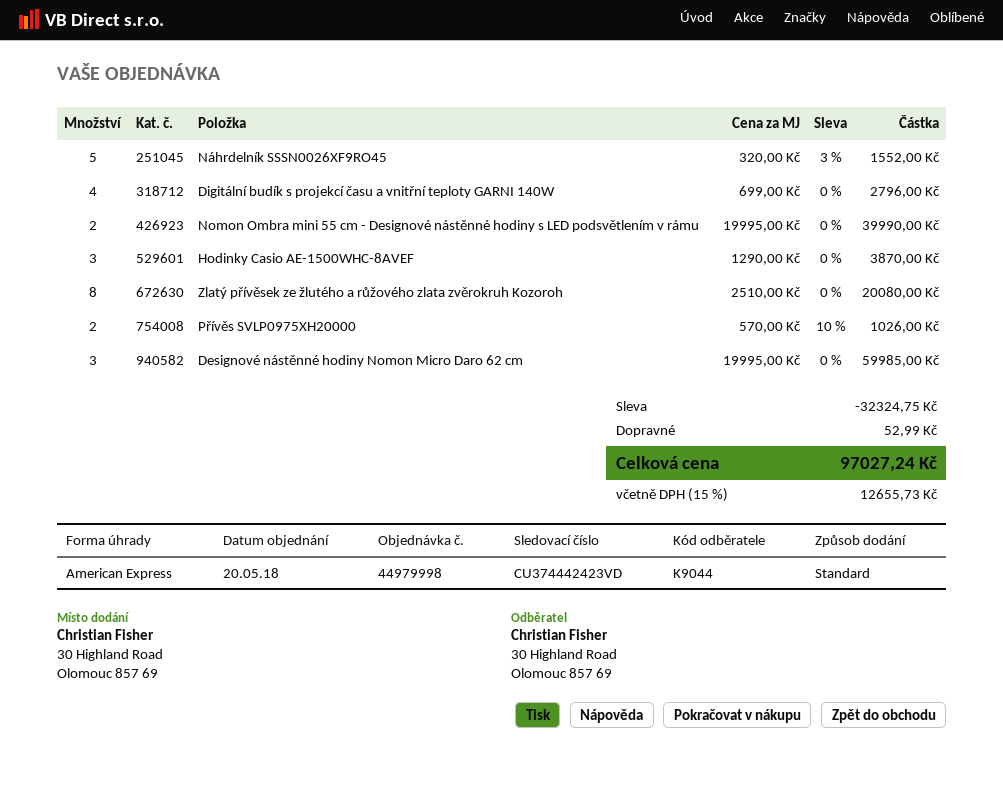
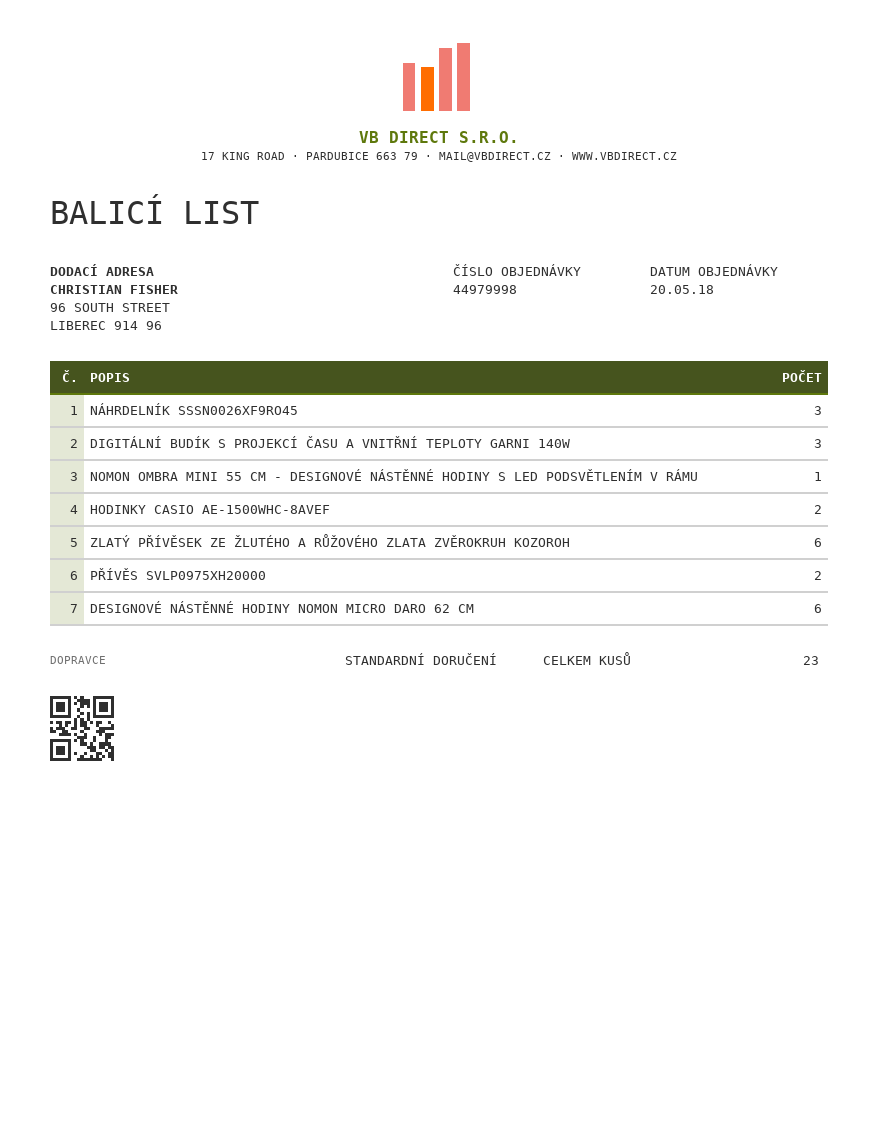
ship to: 30 Highland Road, Olomouc 857 69 -> 96 SOUTH STREET, LIBEREC 914 96
Náhrdelník SSSN0026XF9RO45: 5 -> 3
Digitální budík s projekcí času a vnitřní teploty GARNI 140W: 4 -> 3
Nomon Ombra mini 55 cm - Designové nástěnné hodiny s LED podsvětlením v rámu: 2 -> 1
Hodinky Casio AE-1500WHC-8AVEF: 3 -> 2
Zlatý přívěsek ze žlutého a růžového zlata zvěrokruh Kozoroh: 8 -> 6
Designové nástěnné hodiny Nomon Micro Daro 62 cm: 3 -> 6

